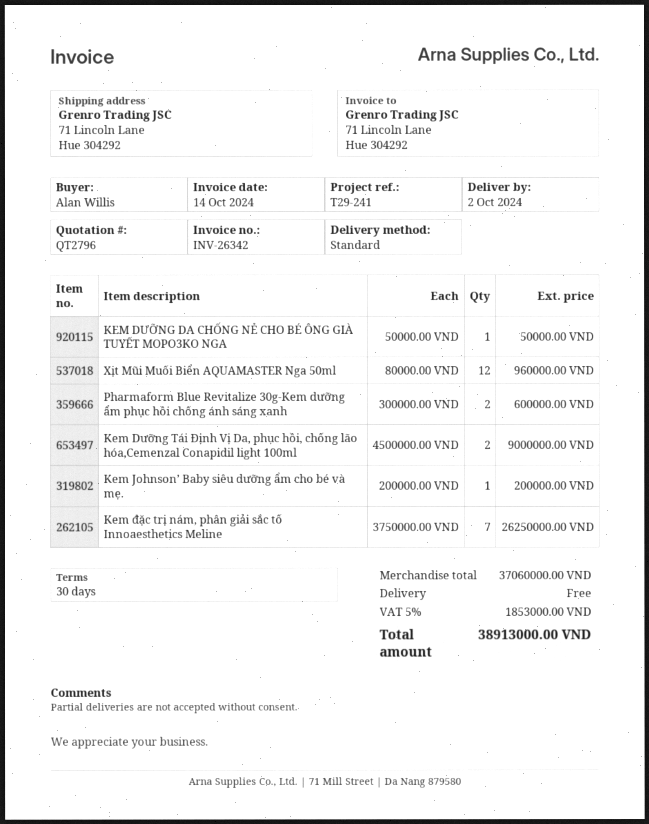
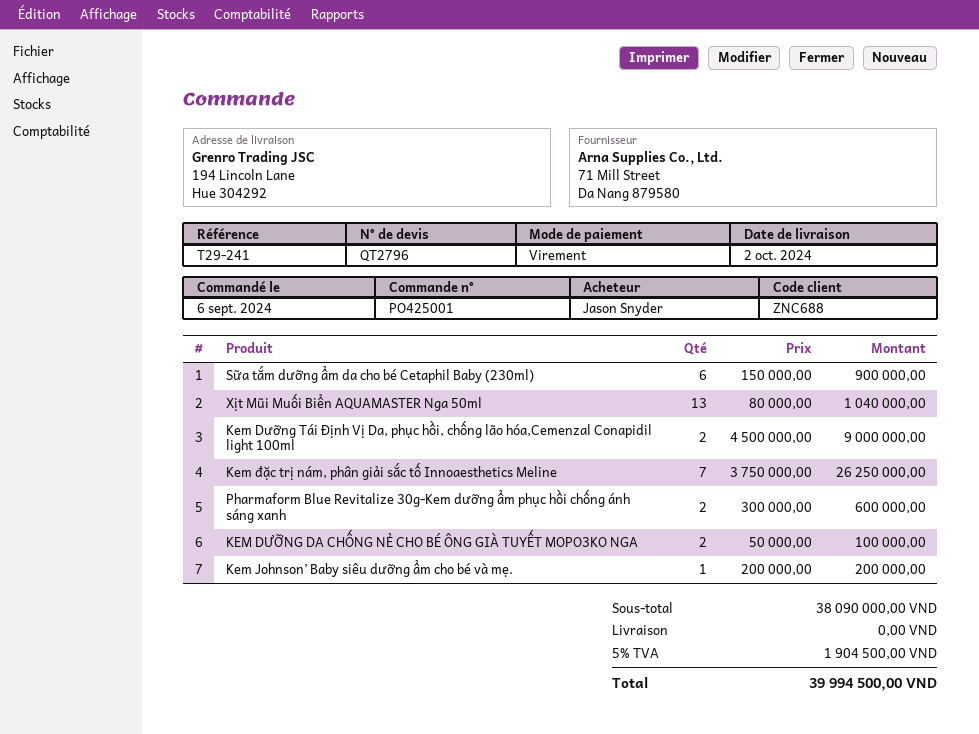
ordered by: Alan Willis -> Jason Snyder
ship to: 71 Lincoln Lane, Hue 304292 -> 194 Lincoln Lane, Hue 304292
KEM DƯỠNG DA CHỐNG NẺ CHO BÉ ÔNG GIÀ TUYẾT MOPO3KO NGA: 1 x 50000.00 = 50000.00 -> 2 x 50000.00 = 100000.00
Xịt Mũi Muối Biển AQUAMASTER Nga 50ml: 12 x 80000.00 = 960000.00 -> 13 x 80000.00 = 1040000.00
Sữa tắm dưỡng ẩm da cho bé Cetaphil Baby (230ml): none -> 6 x 150000.00 = 900000.00
subtotal: 37060000.00 -> 38090000.00
tax: 5% = 1853000.00 -> 5% = 1904500.00
total: 38913000.00 -> 39994500.00

